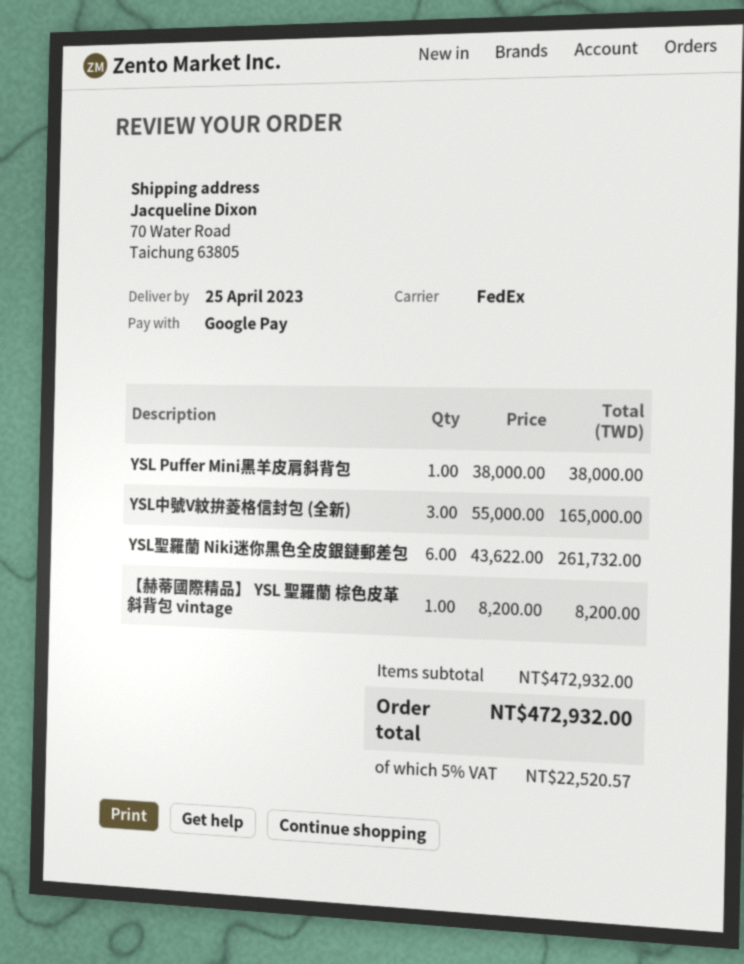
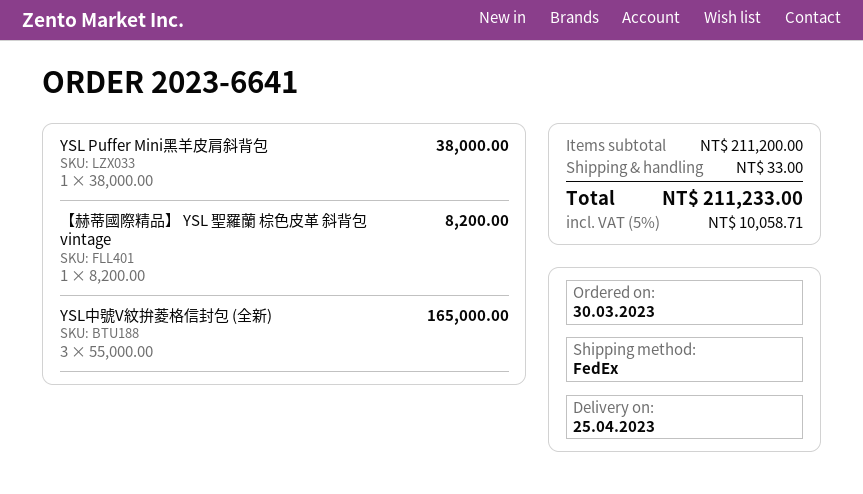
YSL聖羅蘭 Niki迷你黑色全皮銀鏈郵差包: 6 x 43622.00 = 261732.00 -> none
subtotal: 472932.00 -> 211200.00
shipping: none -> 33.00
tax: 5% = 22520.57 -> 5% = 10058.71
total: 472932.00 -> 211233.00

